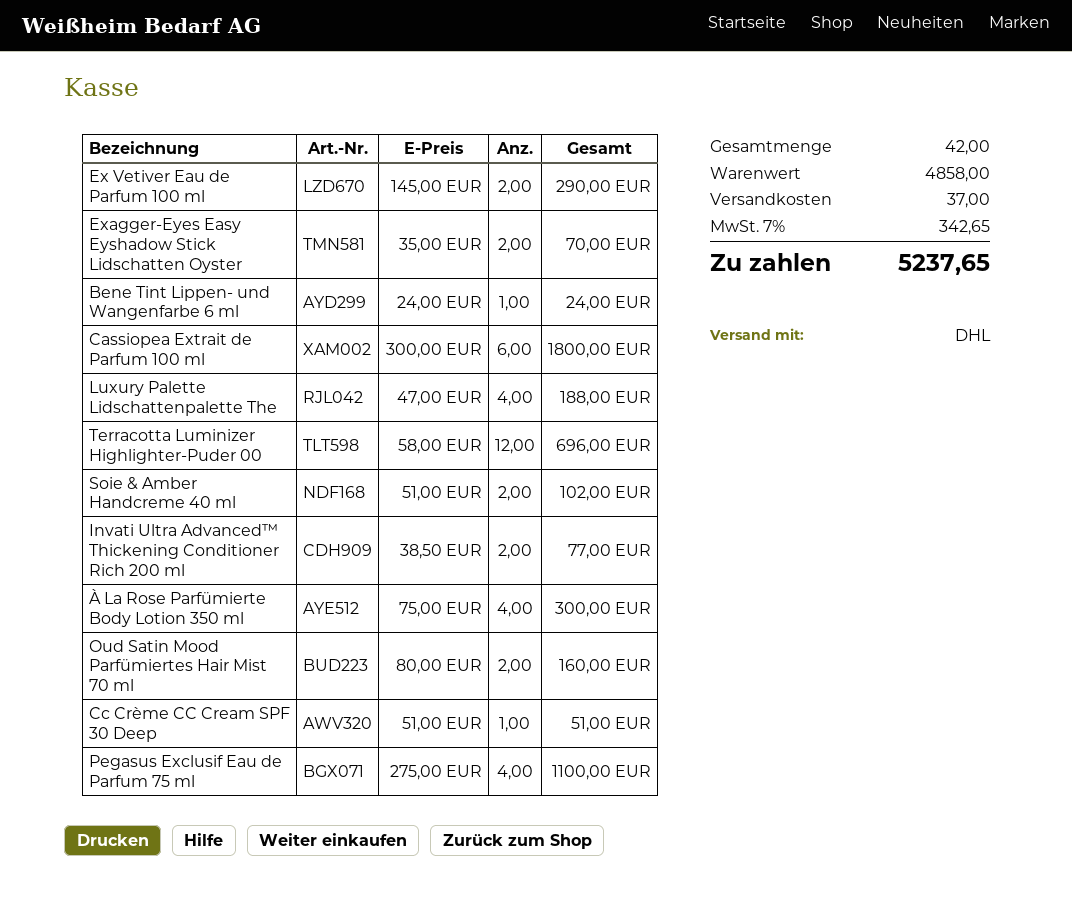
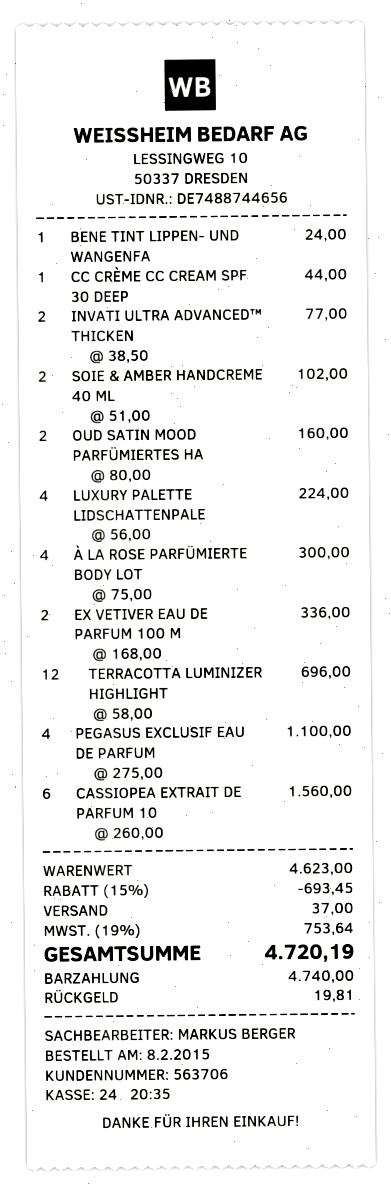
Ex Vetiver Eau de Parfum 100 ml: 2 x 145.00 = 290.00 -> 2 x 168.00 = 336.00
Exagger-Eyes Easy Eyshadow Stick Lidschatten Oyster: 2 x 35.00 = 70.00 -> none
Cassiopea Extrait de Parfum 100 ml: 6 x 300.00 = 1800.00 -> 6 x 260.00 = 1560.00
Luxury Palette Lidschattenpalette The: 4 x 47.00 = 188.00 -> 4 x 56.00 = 224.00
Cc Crème CC Cream SPF 30 Deep: 1 x 51.00 = 51.00 -> 1 x 44.00 = 44.00
subtotal: 4858.00 -> 4623.00
discount: none -> 15% = 693.45
tax: 7% = 342.65 -> 19% = 753.64
total: 5237.65 -> 4720.19

